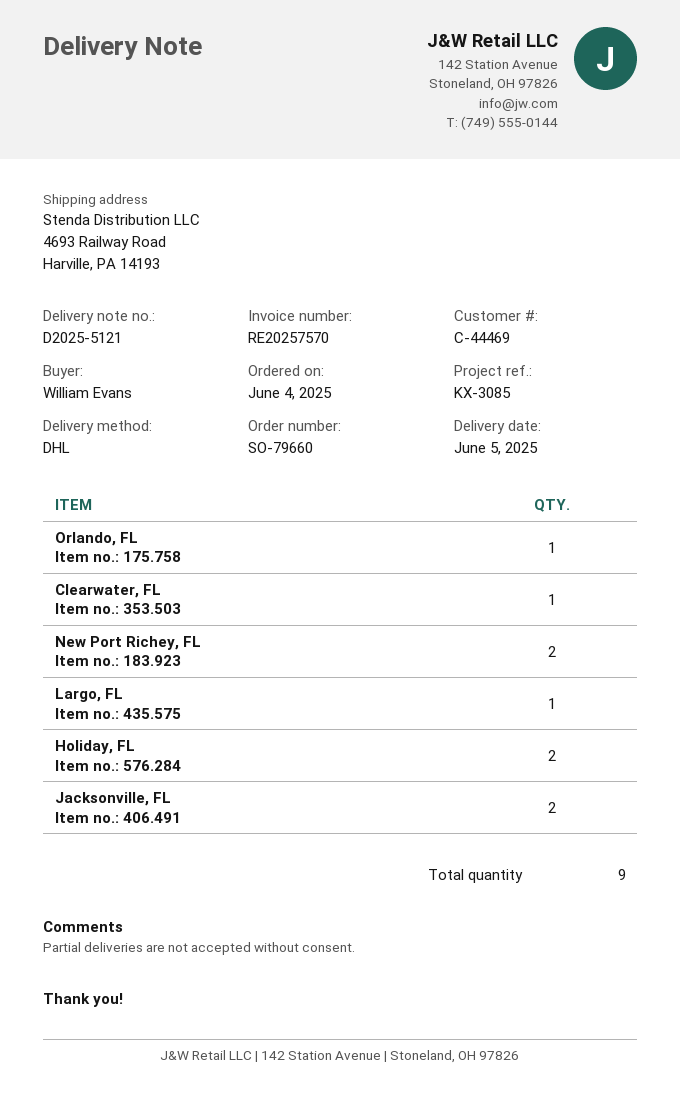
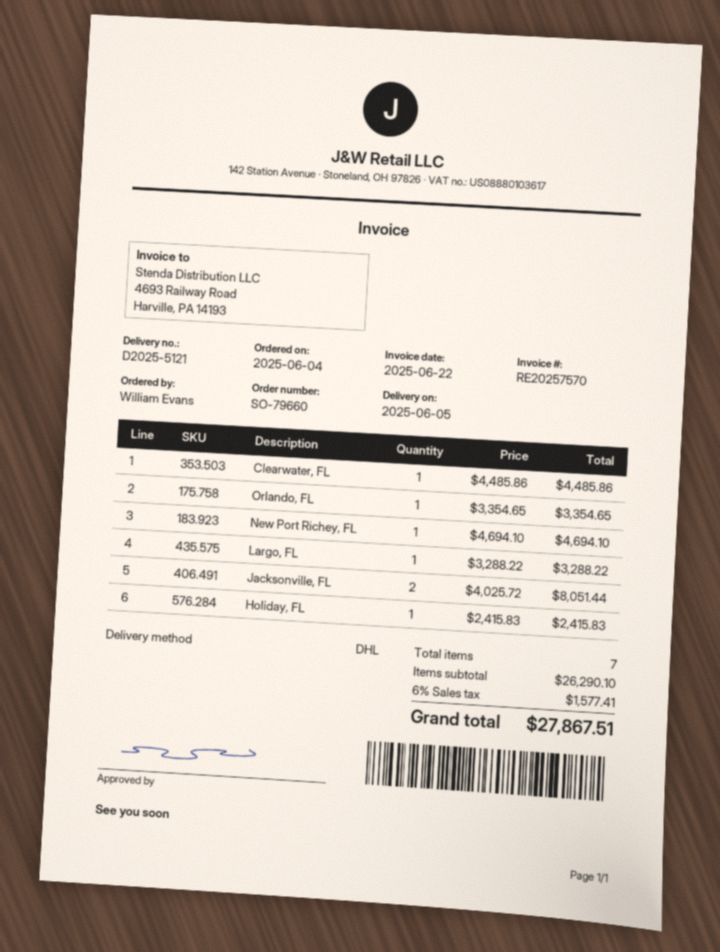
New Port Richey, FL: 2 -> 1
Holiday, FL: 2 -> 1
total quantity: 9 -> 7

